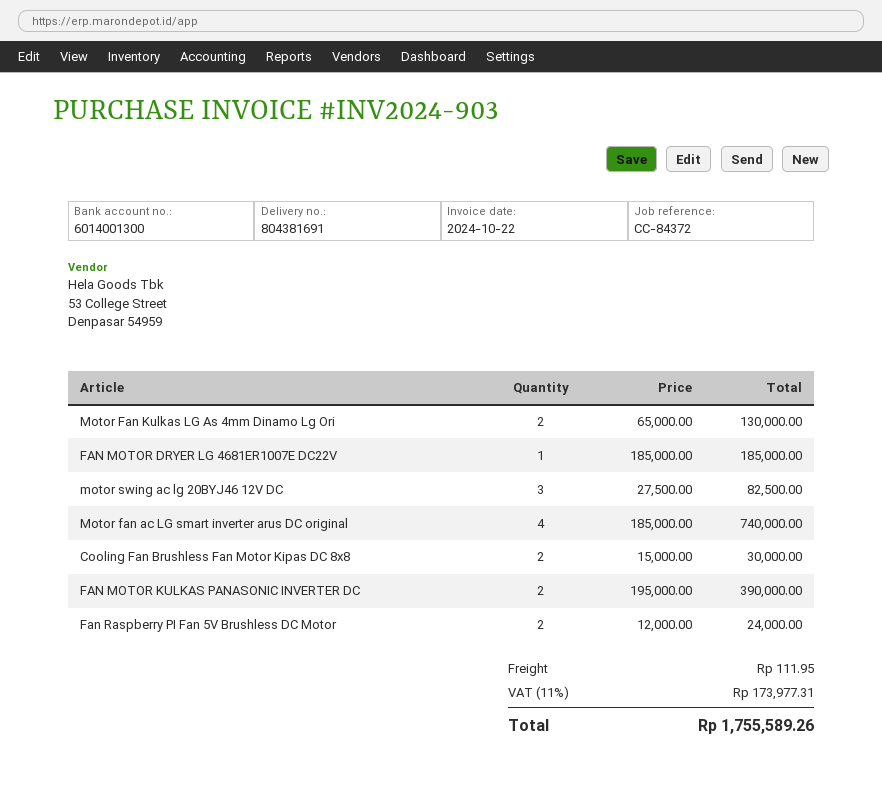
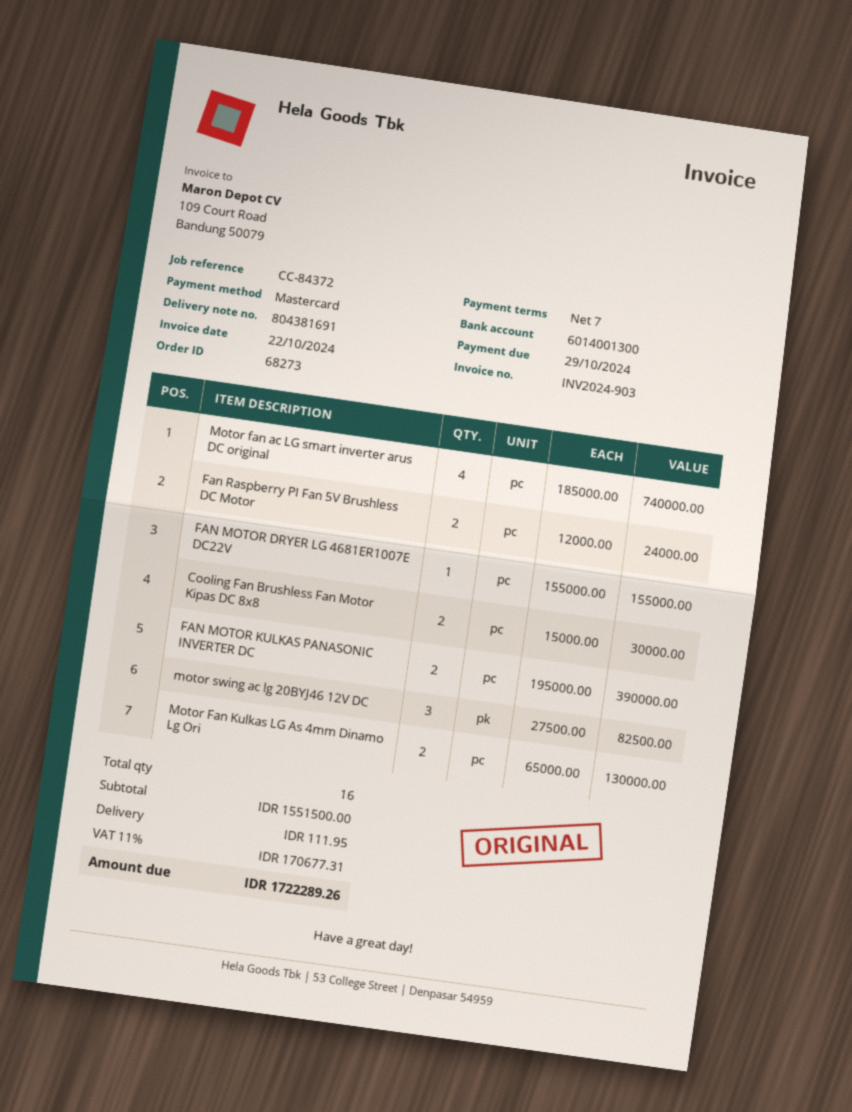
FAN MOTOR DRYER LG 4681ER1007E DC22V: 1 x 185000.00 = 185000.00 -> 1 x 155000.00 = 155000.00
tax: 11% = 173977.31 -> 11% = 170677.31
total: 1755589.26 -> 1722289.26

